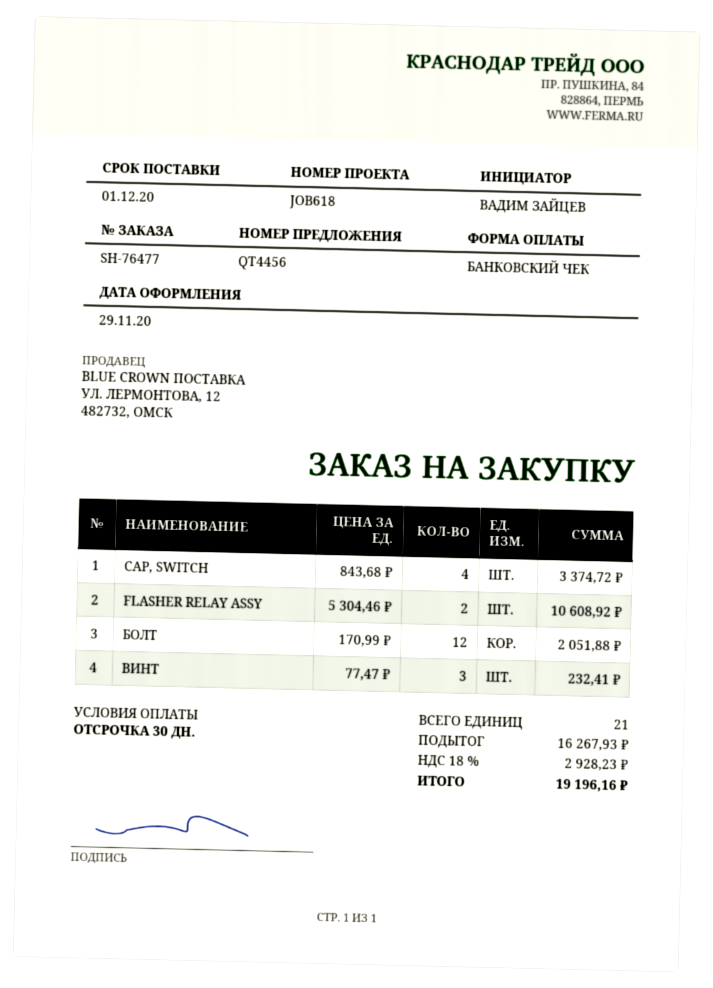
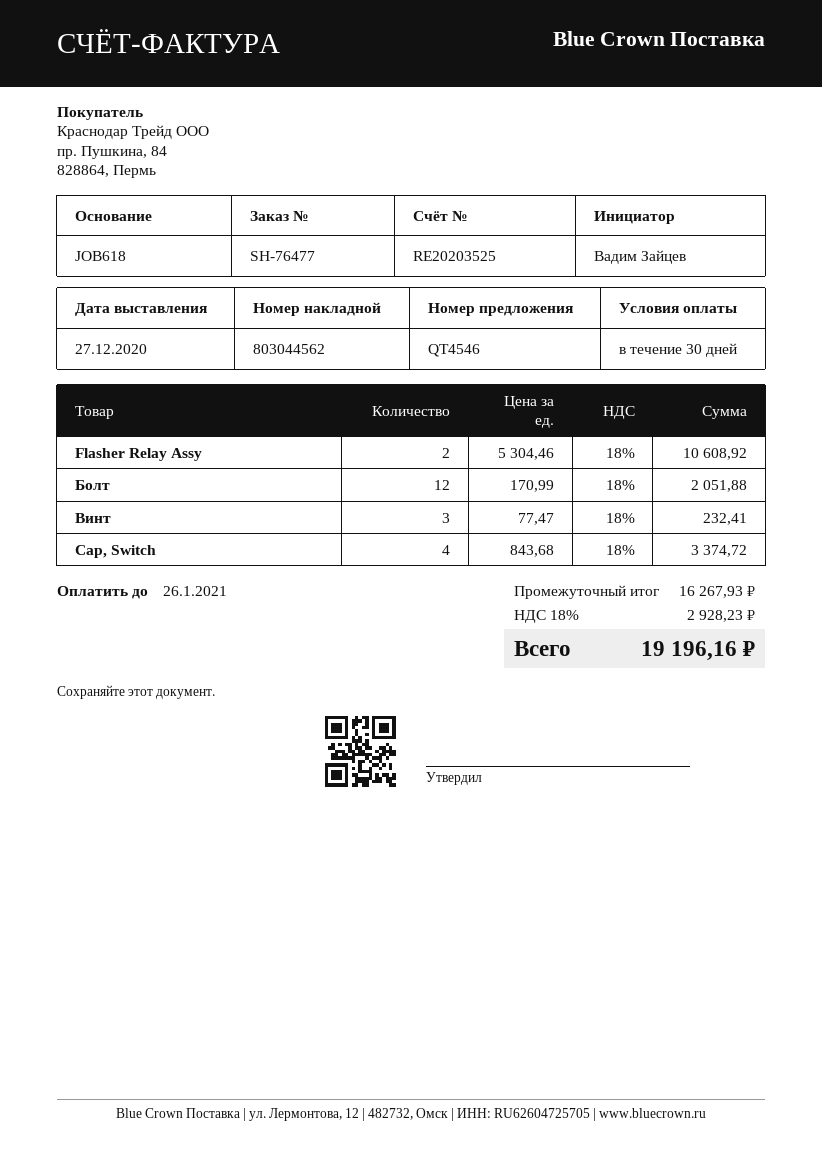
quote number: QT4456 -> QT4546

